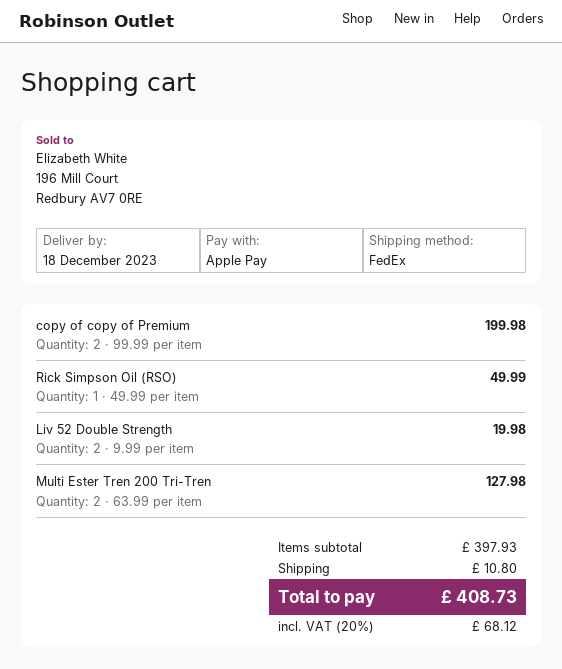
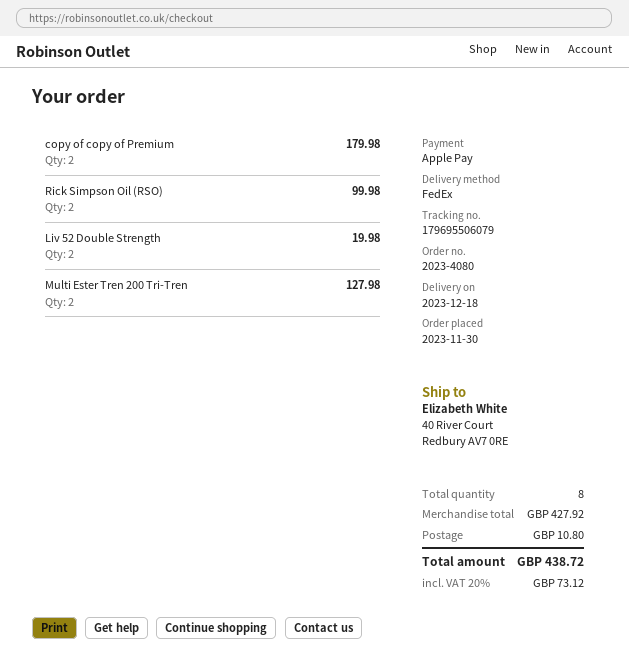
copy of copy of Premium: 2 for 199.98 -> 2 for 179.98
Rick Simpson Oil (RSO): 1 for 49.99 -> 2 for 99.98
subtotal: 397.93 -> 427.92
tax: 20% = 68.12 -> 20% = 73.12
total: 408.73 -> 438.72

